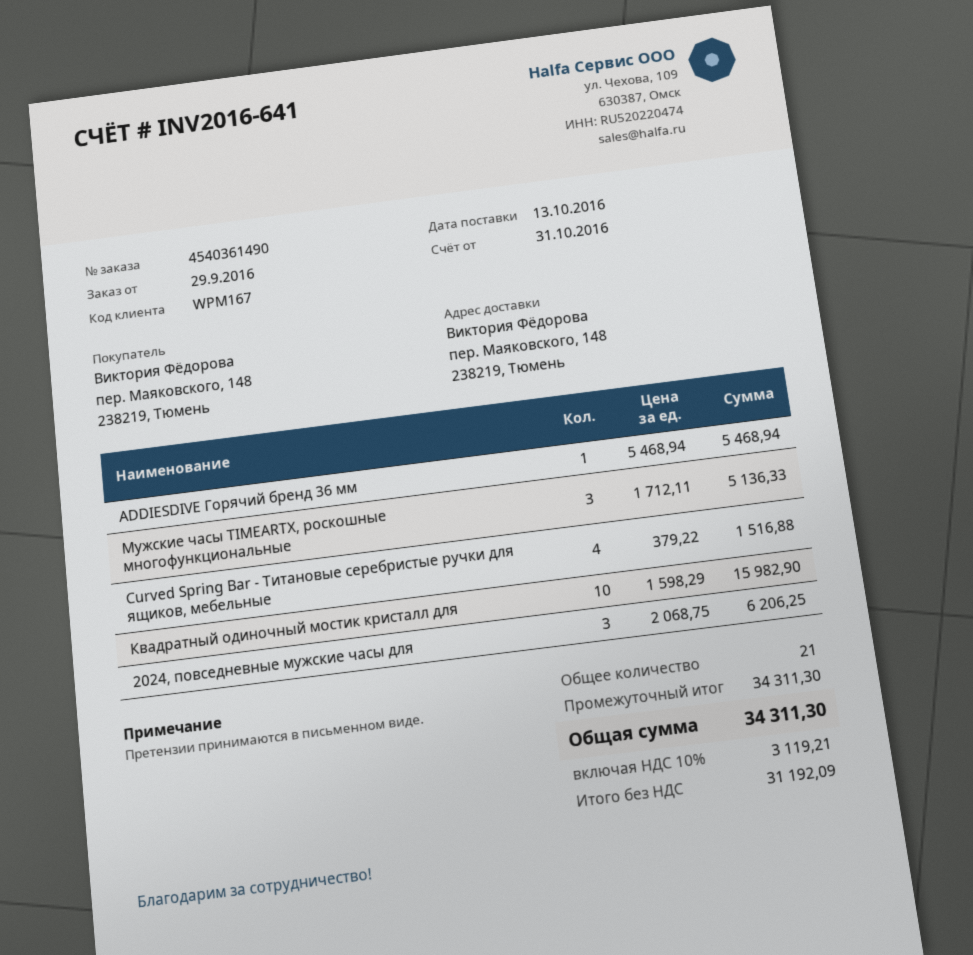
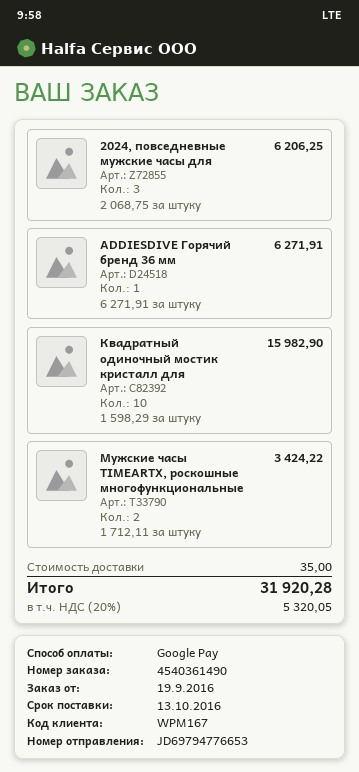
order date: 2016-09-29 -> 2016-09-19
ADDIESDIVE Горячий бренд 36 мм: 1 x 5468.94 = 5468.94 -> 1 x 6271.91 = 6271.91
Мужские часы TIMEARTX, роскошные многофункциональные: 3 x 1712.11 = 5136.33 -> 2 x 1712.11 = 3424.22
Curved Spring Bar - Титановые серебристые ручки для ящиков, мебельные: 4 x 379.22 = 1516.88 -> none
shipping: none -> 35.00
tax: 10% = 3119.21 -> 20% = 5320.05
total: 34311.30 -> 31920.28

